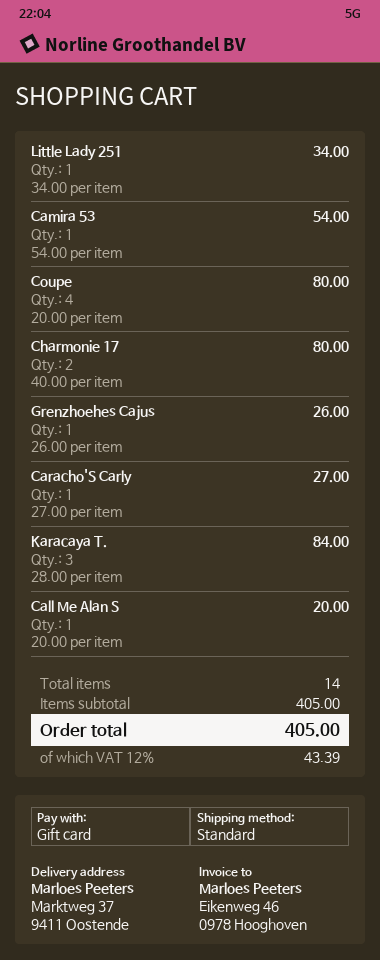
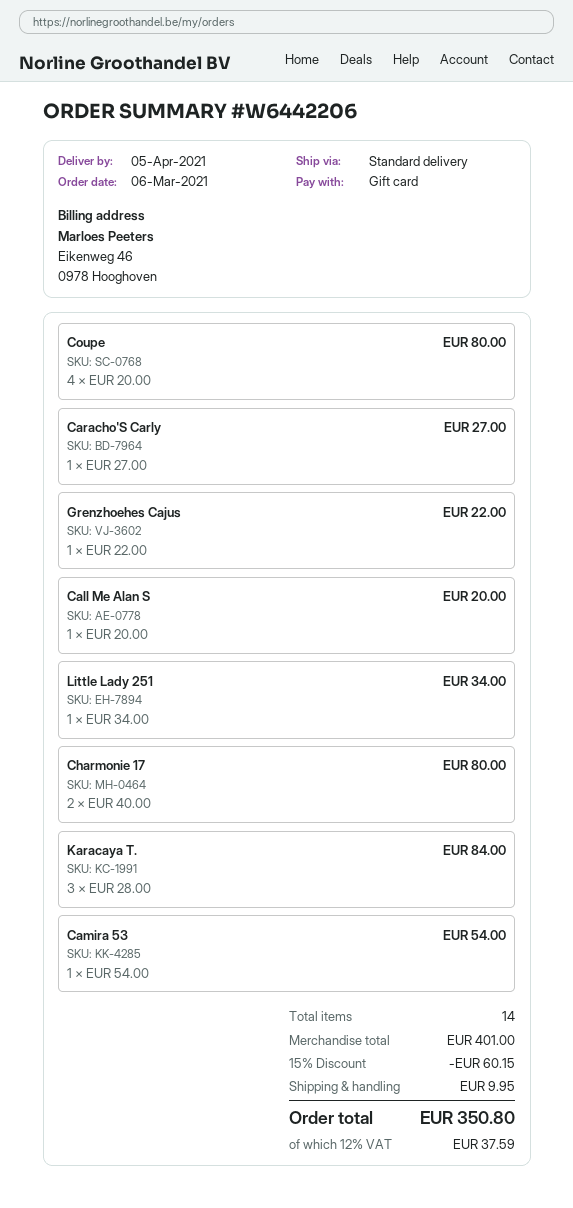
Grenzhoehes Cajus: 1 x 26.00 = 26.00 -> 1 x 22.00 = 22.00
subtotal: 405.00 -> 401.00
discount: none -> 15% = 60.15
shipping: none -> 9.95
tax: 12% = 43.39 -> 12% = 37.59
total: 405.00 -> 350.80

